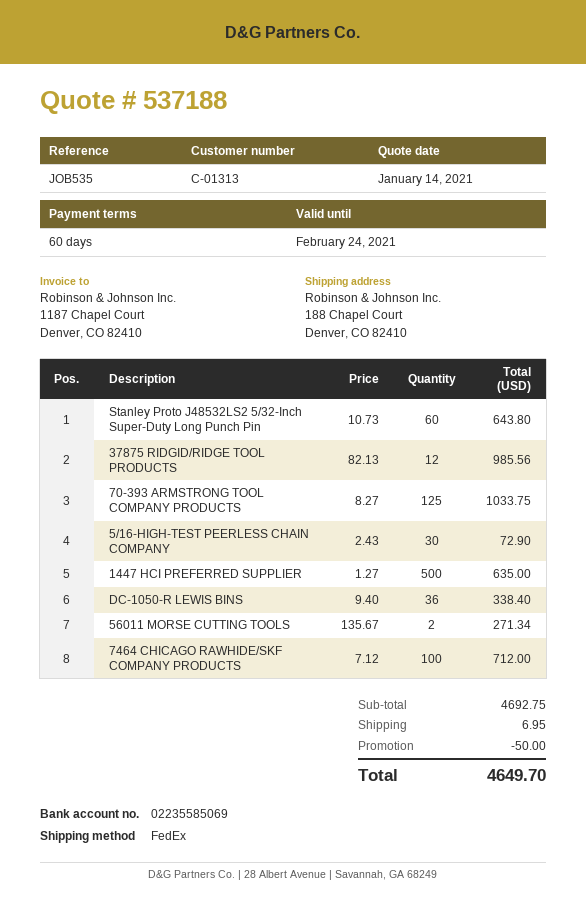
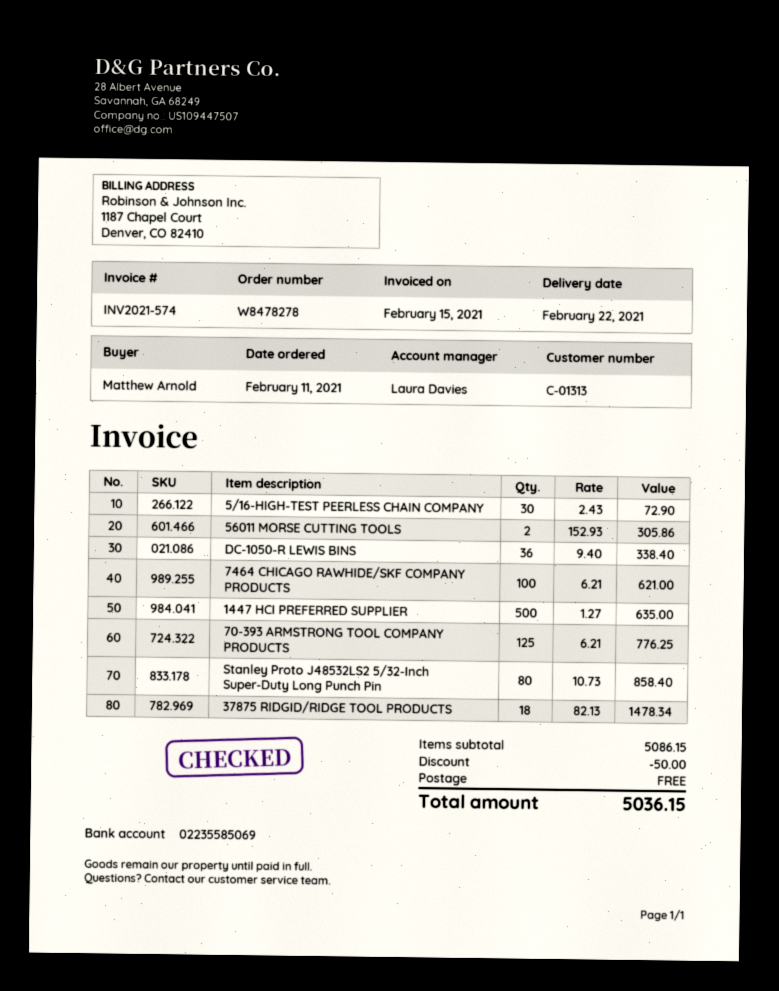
Stanley Proto J48532LS2 5/32-Inch Super-Duty Long Punch Pin: 60 x 10.73 = 643.80 -> 80 x 10.73 = 858.40
37875 RIDGID/RIDGE TOOL PRODUCTS: 12 x 82.13 = 985.56 -> 18 x 82.13 = 1478.34
70-393 ARMSTRONG TOOL COMPANY PRODUCTS: 125 x 8.27 = 1033.75 -> 125 x 6.21 = 776.25
56011 MORSE CUTTING TOOLS: 2 x 135.67 = 271.34 -> 2 x 152.93 = 305.86
7464 CHICAGO RAWHIDE/SKF COMPANY PRODUCTS: 100 x 7.12 = 712.00 -> 100 x 6.21 = 621.00
subtotal: 4692.75 -> 5086.15
shipping: 6.95 -> 0.00
total: 4649.70 -> 5036.15

